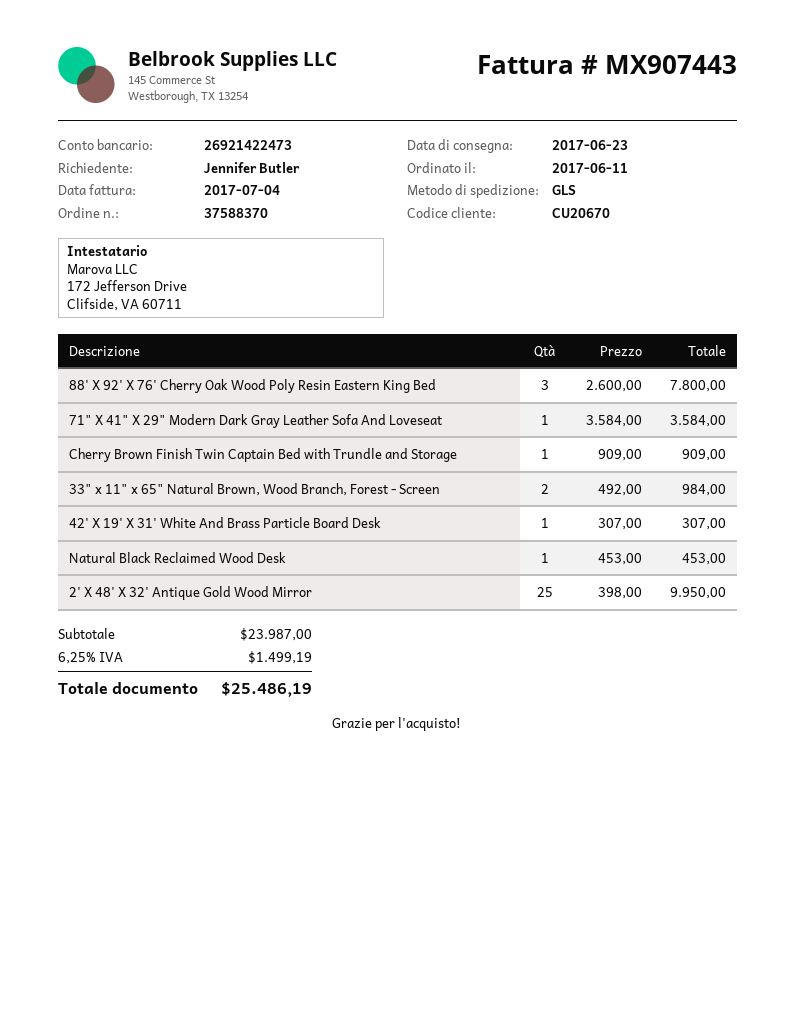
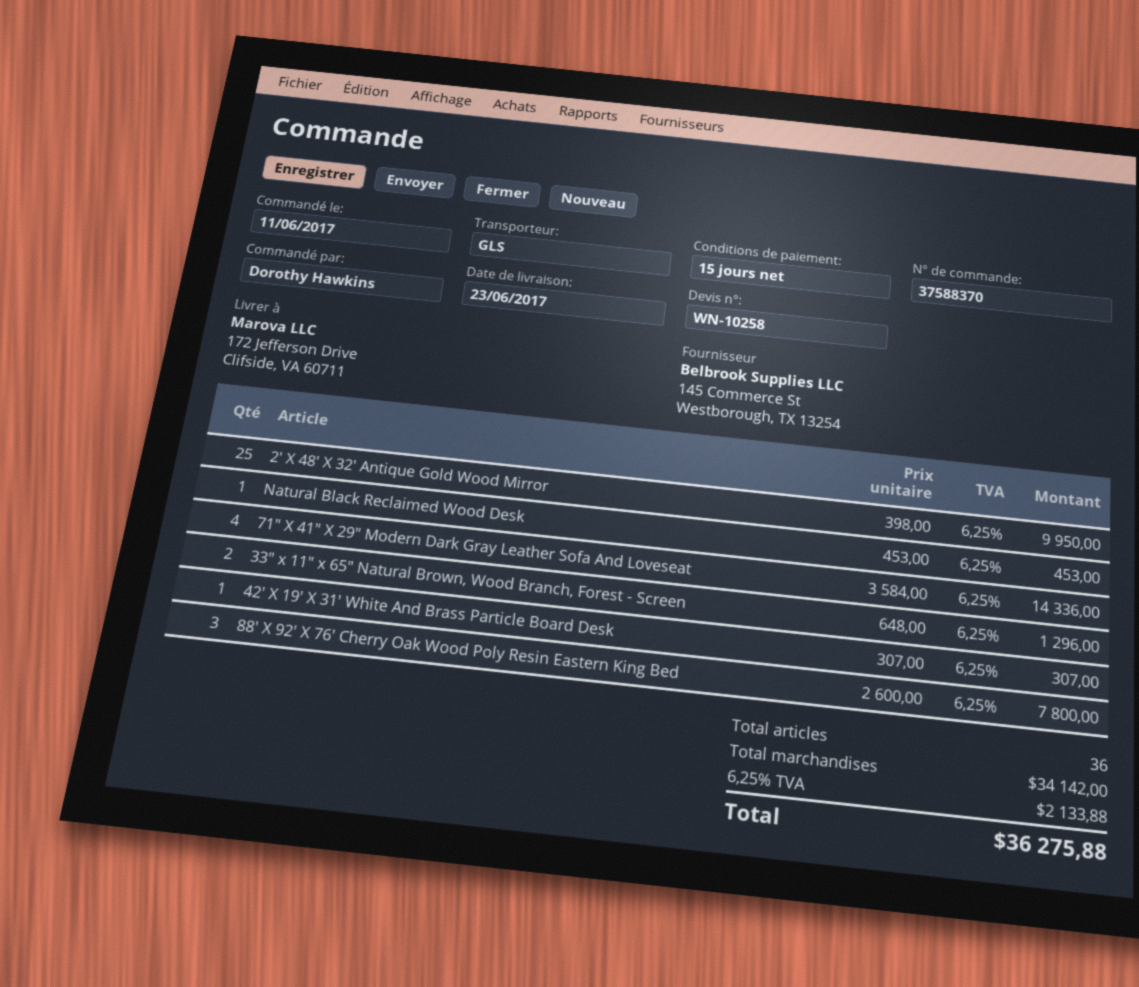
ordered by: Jennifer Butler -> Dorothy Hawkins
71" X 41" X 29" Modern Dark Gray Leather Sofa And Loveseat: 1 x 3584.00 = 3584.00 -> 4 x 3584.00 = 14336.00
Cherry Brown Finish Twin Captain Bed with Trundle and Storage: 1 x 909.00 = 909.00 -> none
33" x 11" x 65" Natural Brown, Wood Branch, Forest - Screen: 2 x 492.00 = 984.00 -> 2 x 648.00 = 1296.00
subtotal: 23987.00 -> 34142.00
tax: 6.25% = 1499.19 -> 6.25% = 2133.88
total: 25486.19 -> 36275.88

